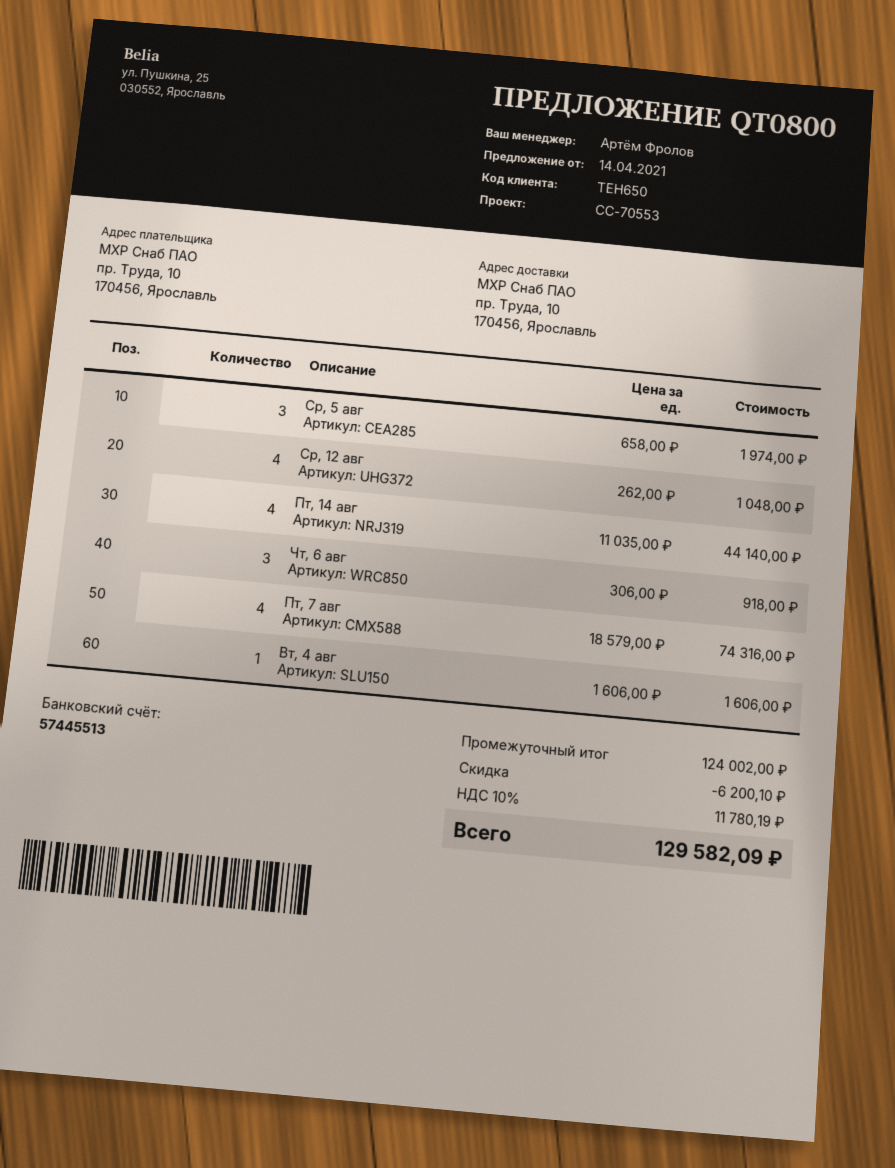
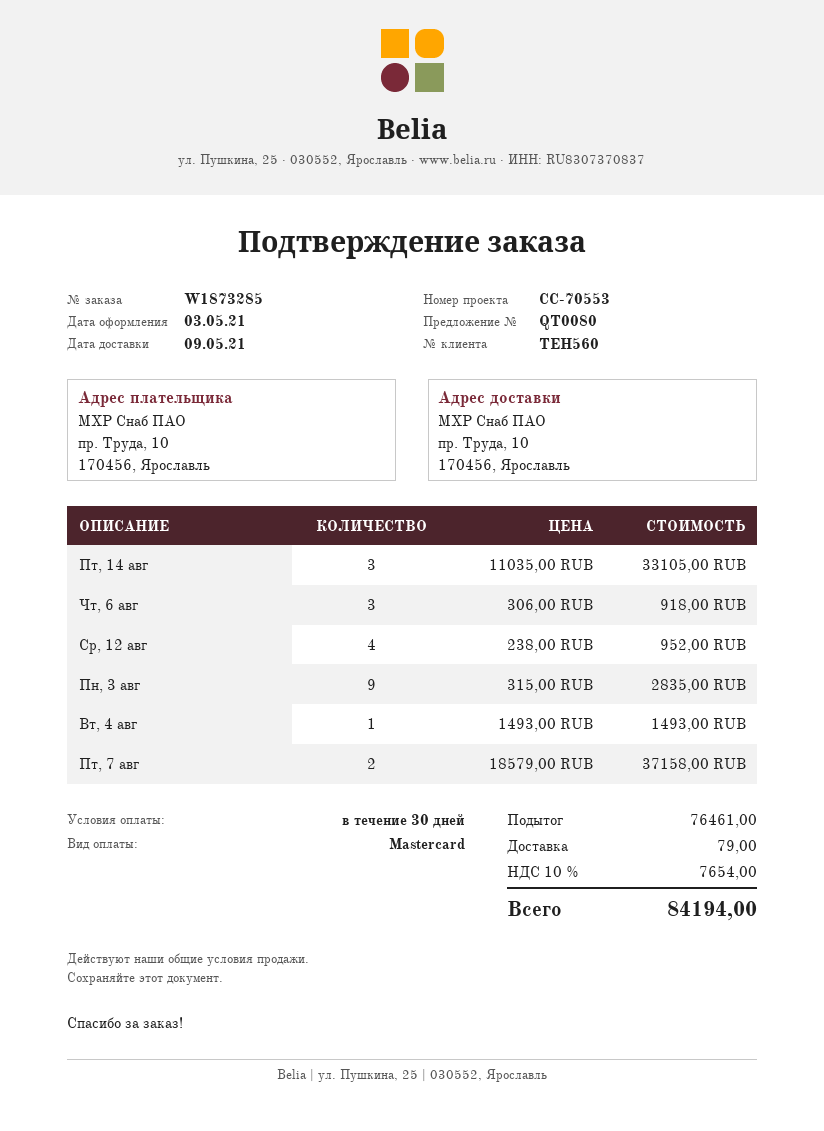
quote number: QT0800 -> QT0080
customer number: TEH650 -> TEH560
Ср, 5 авг: 3 x 658.00 = 1974.00 -> none
Ср, 12 авг: 4 x 262.00 = 1048.00 -> 4 x 238.00 = 952.00
Пт, 14 авг: 4 x 11035.00 = 44140.00 -> 3 x 11035.00 = 33105.00
Пт, 7 авг: 4 x 18579.00 = 74316.00 -> 2 x 18579.00 = 37158.00
Вт, 4 авг: 1 x 1606.00 = 1606.00 -> 1 x 1493.00 = 1493.00
Пн, 3 авг: none -> 9 x 315.00 = 2835.00
subtotal: 124002.00 -> 76461.00
discount: 6200.10 -> none
shipping: none -> 79.00
tax: 10% = 11780.19 -> 10% = 7654.00
total: 129582.09 -> 84194.00

